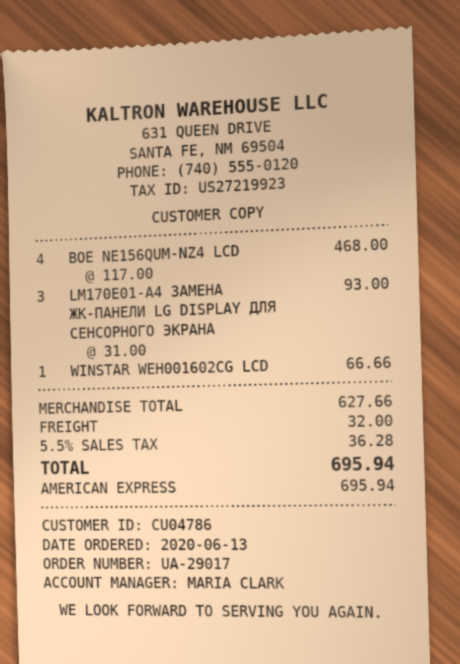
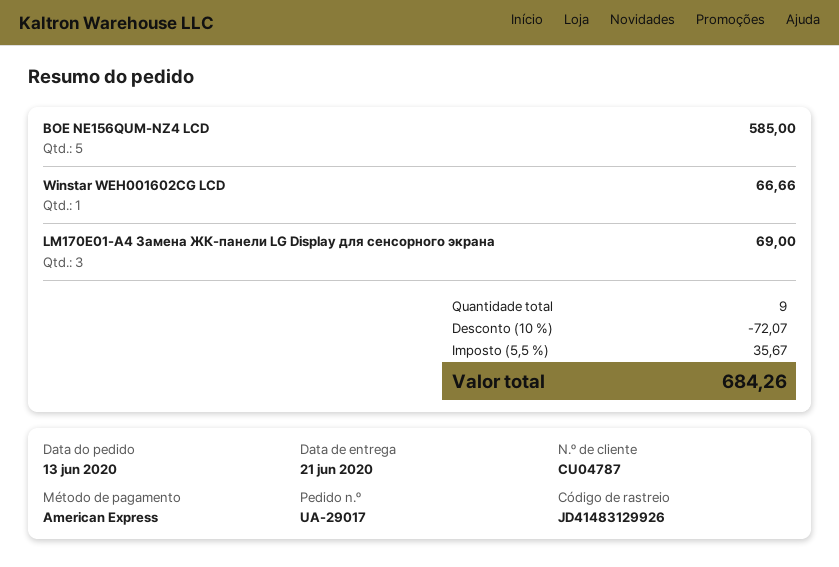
customer number: CU04786 -> CU04787
BOE NE156QUM-NZ4 LCD: 4 for 468.00 -> 5 for 585.00
LM170E01-A4 ЗАМЕНА ЖК-ПАНЕЛИ LG DISPLAY ДЛЯ СЕНСОРНОГО ЭКРАНА: 3 for 93.00 -> 3 for 69.00
discount: none -> 10% = 72.07
shipping: 32.00 -> none
tax: 5.5% = 36.28 -> 5.5% = 35.67
total: 695.94 -> 684.26

